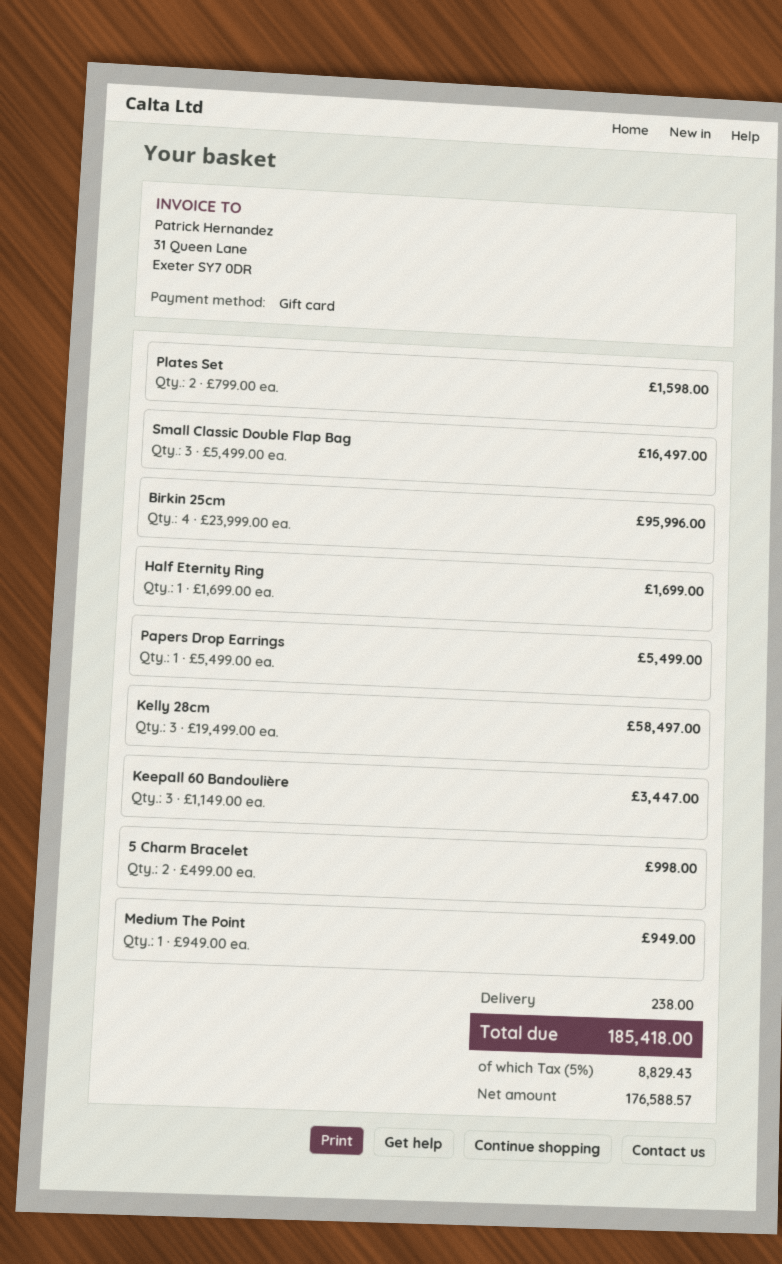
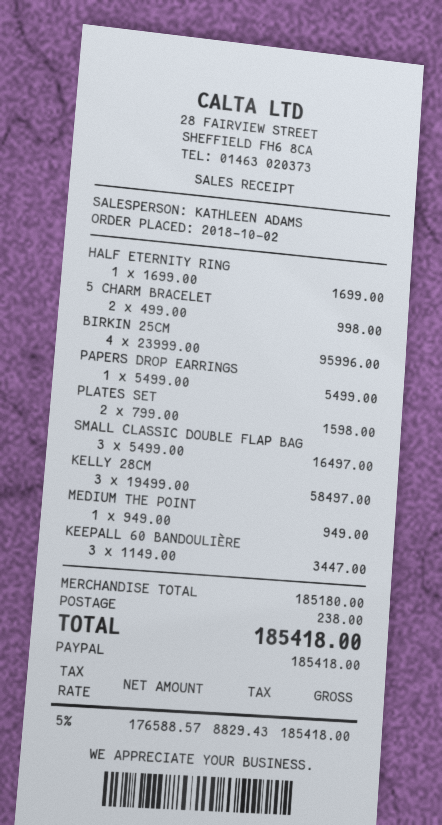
payment method: gift card -> PayPal

